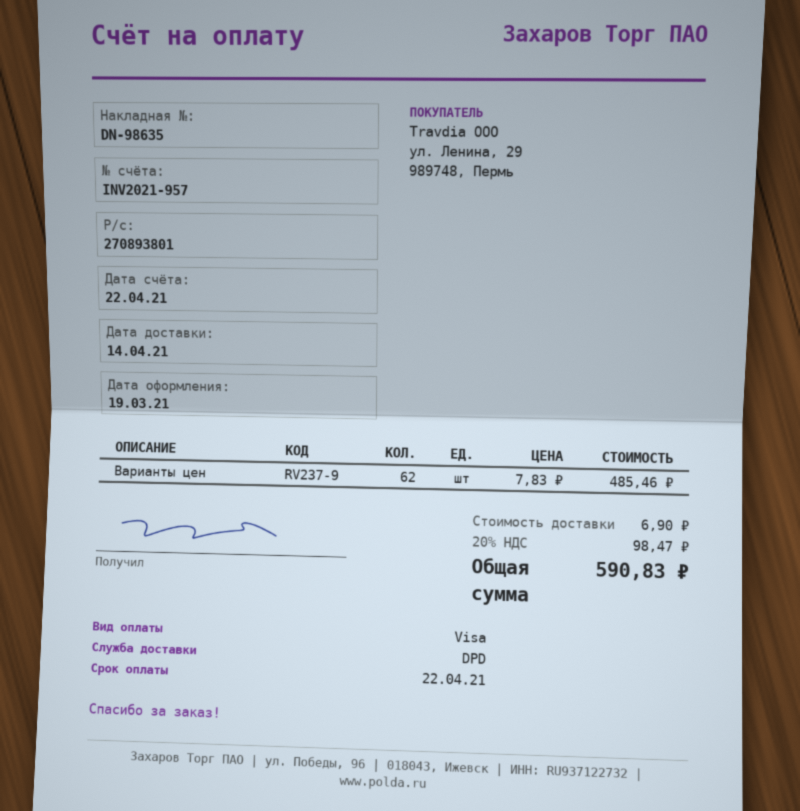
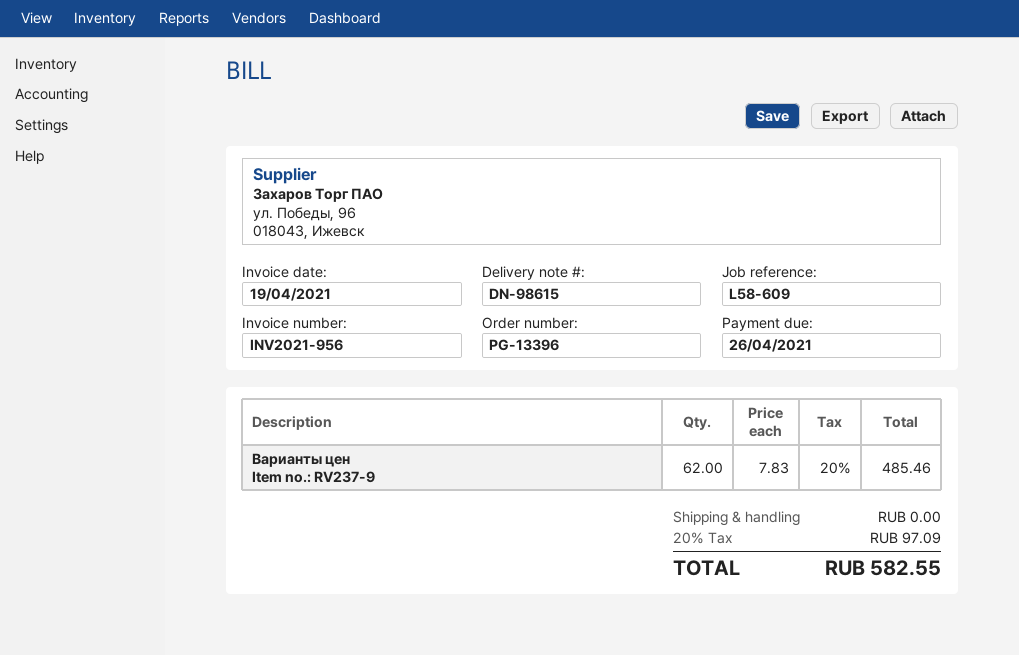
delivery note number: DN-98635 -> DN-98615
invoice number: INV2021-957 -> INV2021-956
invoice date: 2021-04-22 -> 2021-04-19
due date: 2021-04-22 -> 2021-04-26
shipping: 6.90 -> 0.00
tax: 20% = 98.47 -> 20% = 97.09
total: 590.83 -> 582.55

